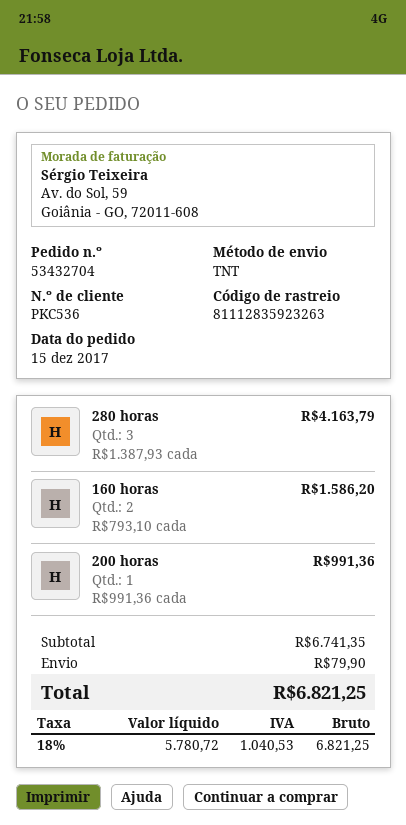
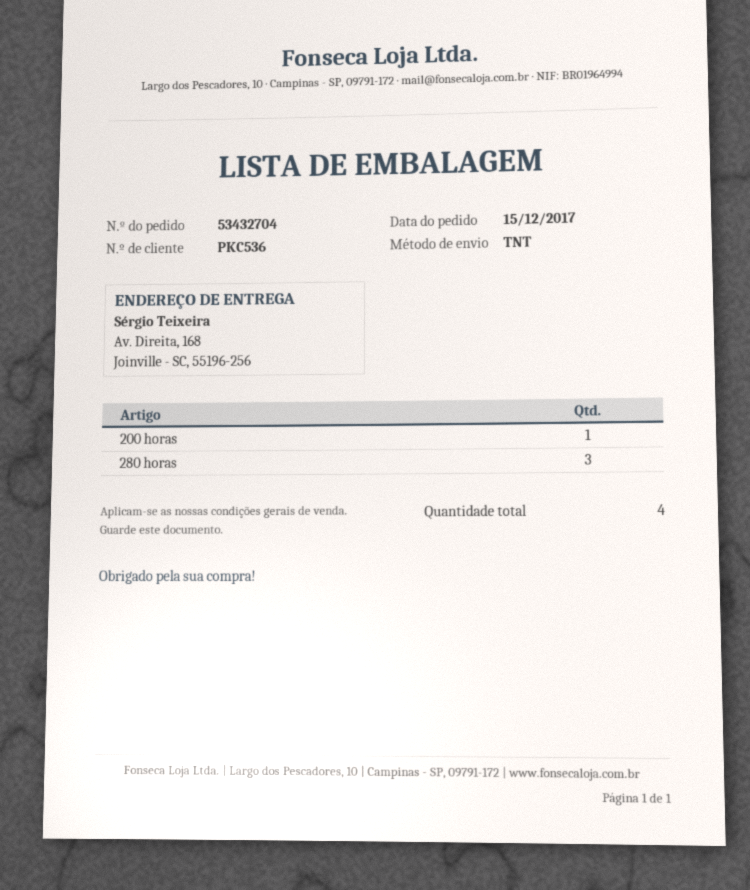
160 horas: 2 -> none

